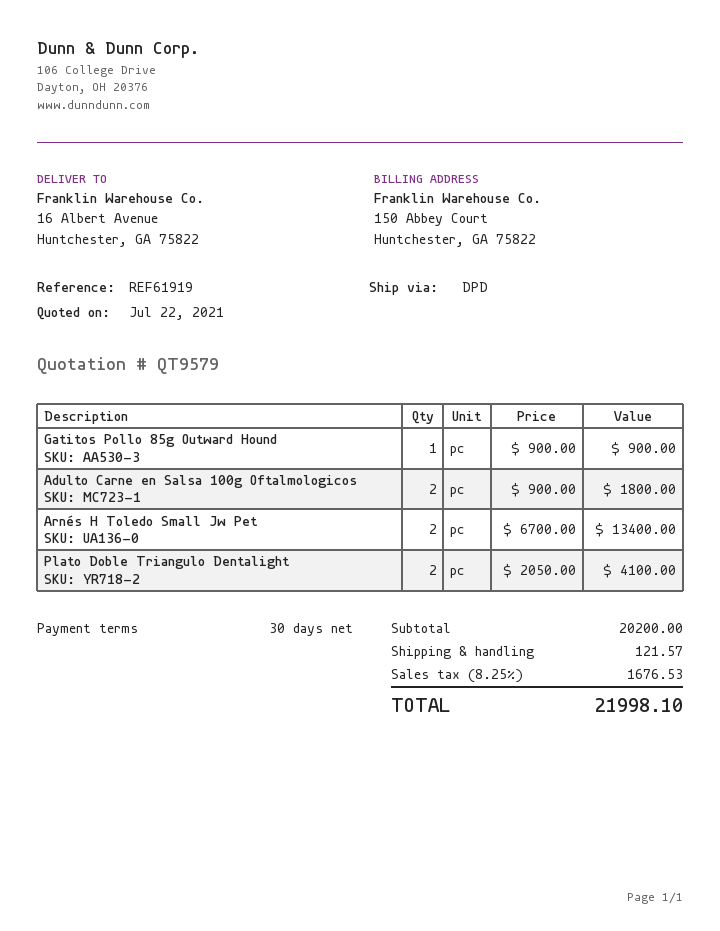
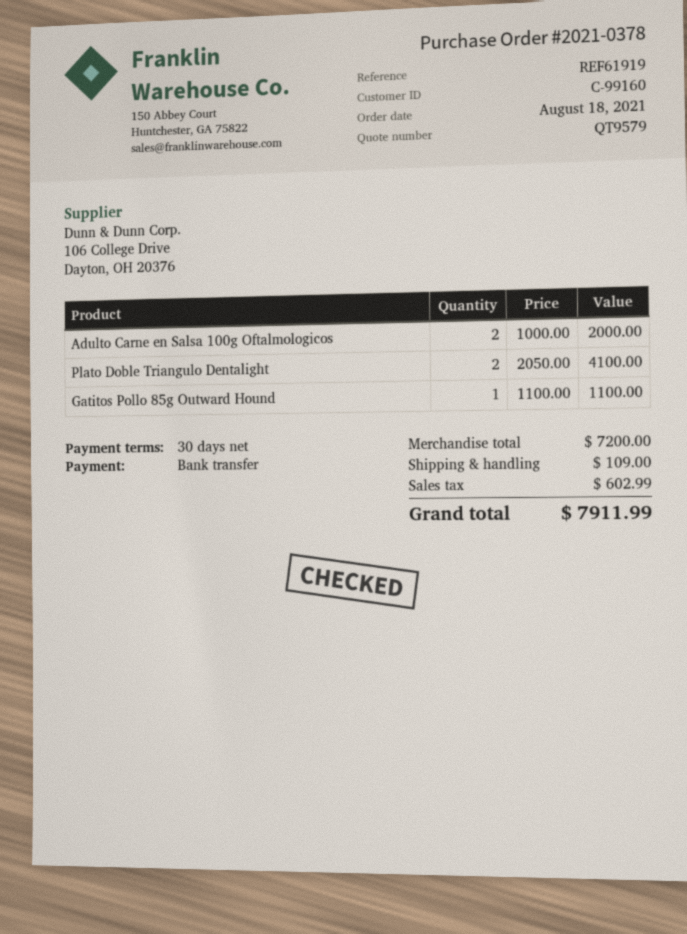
Gatitos Pollo 85g Outward Hound: 1 x 900.00 = 900.00 -> 1 x 1100.00 = 1100.00
Adulto Carne en Salsa 100g Oftalmologicos: 2 x 900.00 = 1800.00 -> 2 x 1000.00 = 2000.00
Arnés H Toledo Small Jw Pet: 2 x 6700.00 = 13400.00 -> none
subtotal: 20200.00 -> 7200.00
shipping: 121.57 -> 109.00
tax: 1676.53 -> 602.99
total: 21998.10 -> 7911.99

